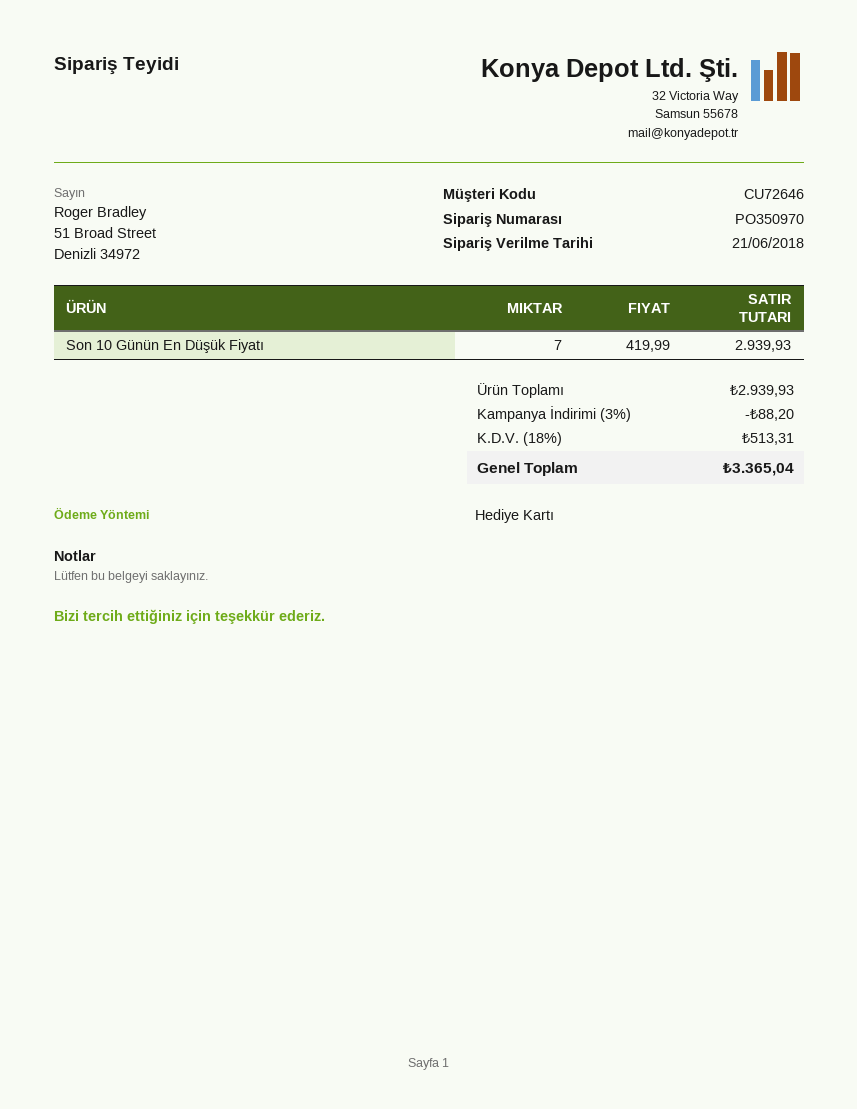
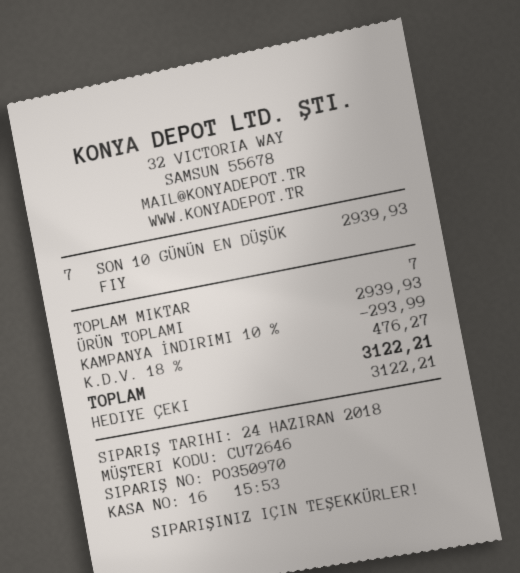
order date: 2018-06-21 -> 2018-06-24
discount: 3% = 88.20 -> 10% = 293.99
tax: 18% = 513.31 -> 18% = 476.27
total: 3365.04 -> 3122.21

